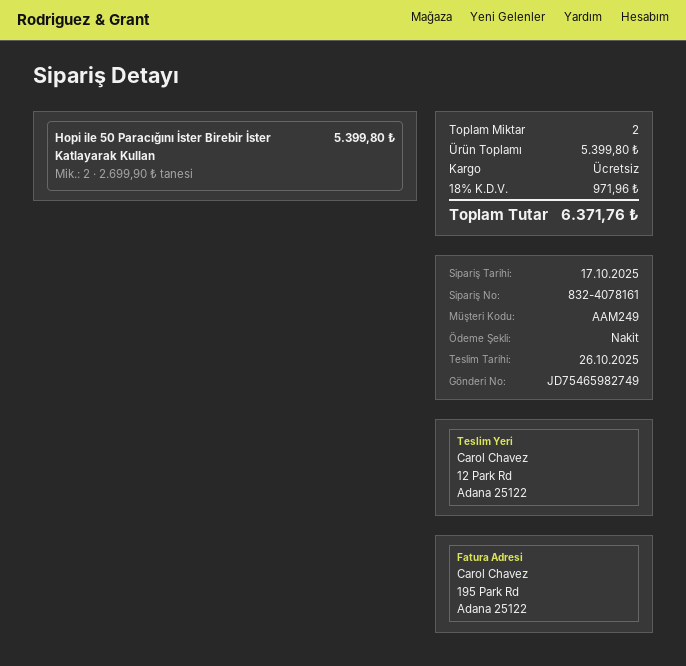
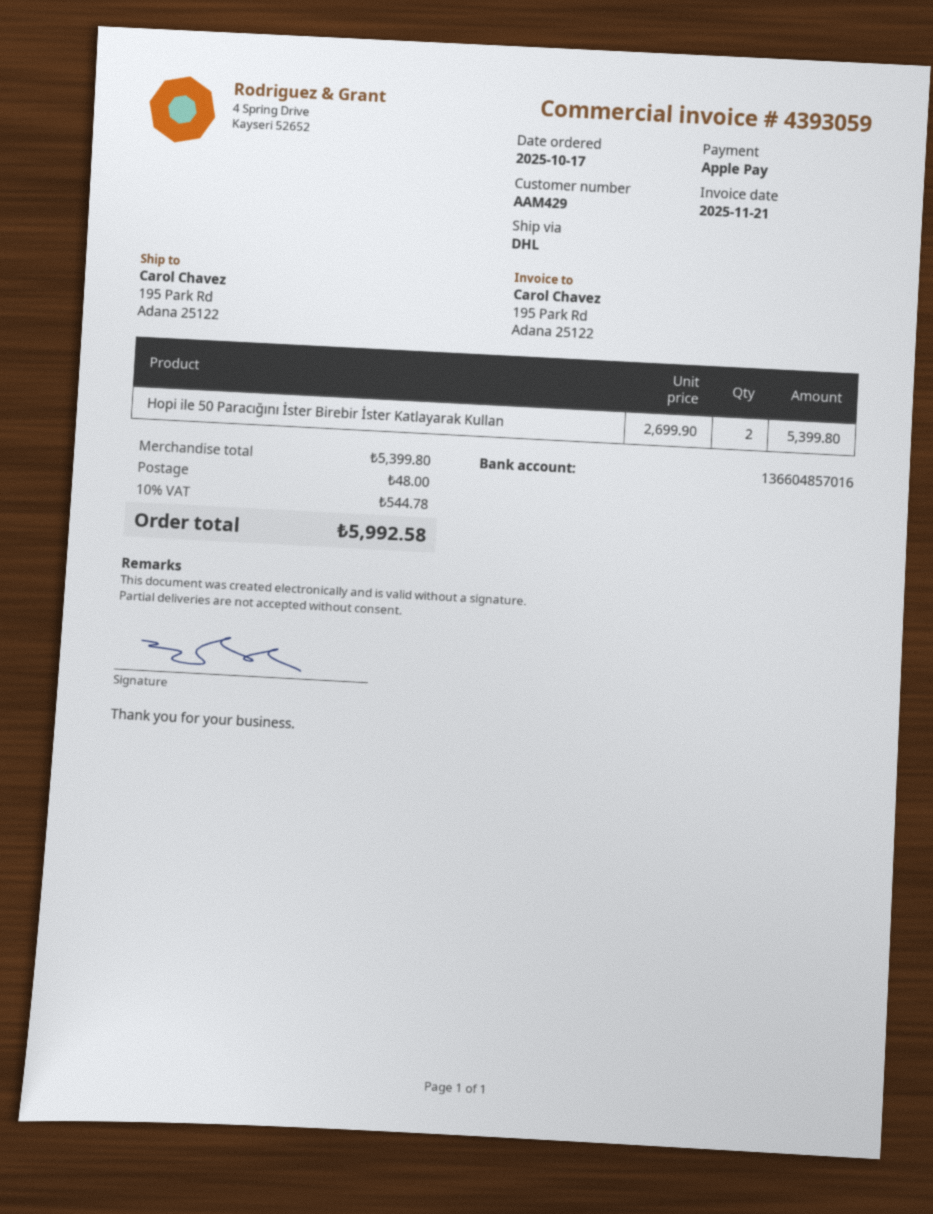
customer number: AAM249 -> AAM429
payment method: cash -> Apple Pay
ship to: 12 Park Rd, Adana 25122 -> 195 Park Rd, Adana 25122
shipping: 0.00 -> 48.00
tax: 18% = 971.96 -> 10% = 544.78
total: 6371.76 -> 5992.58

